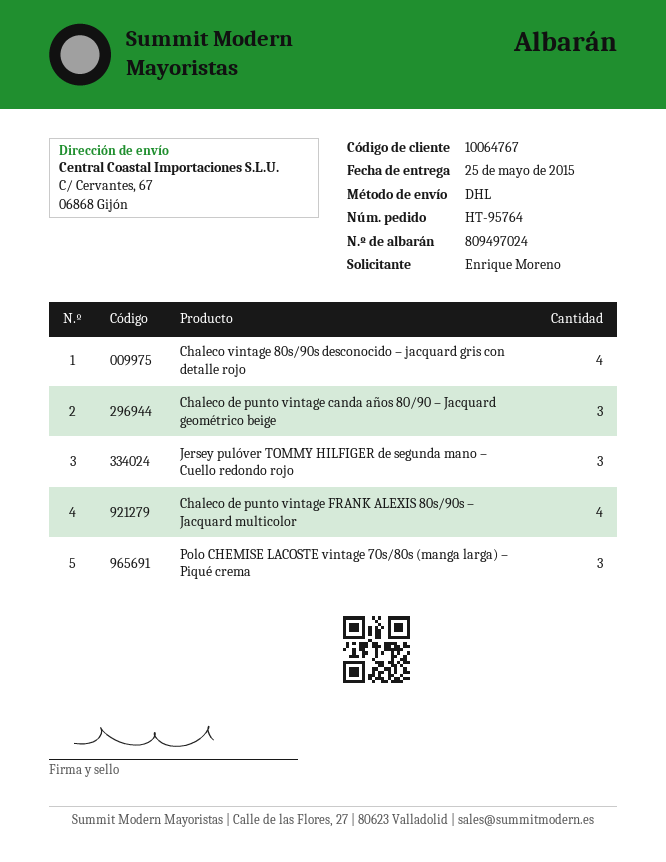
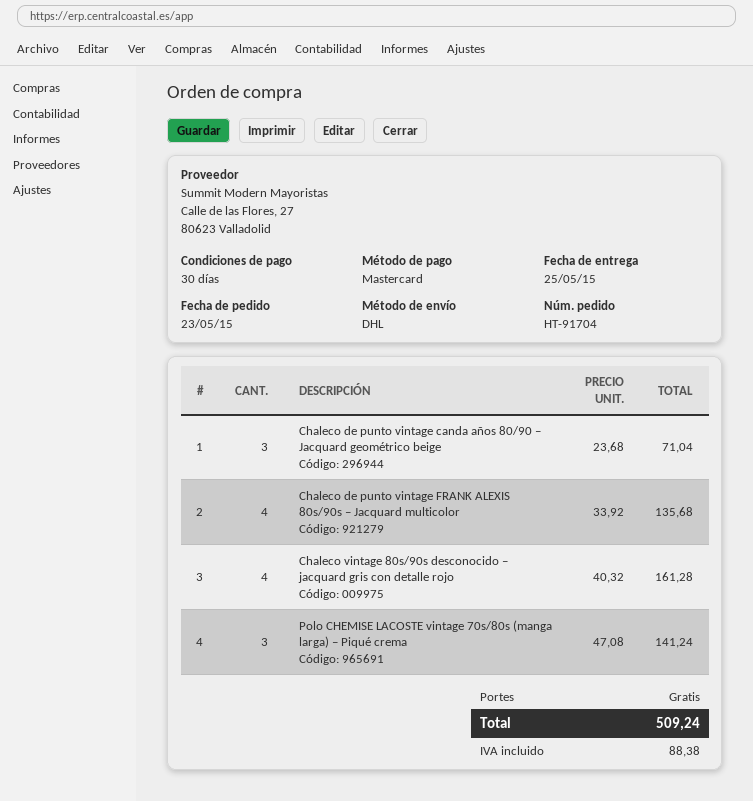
order number: HT-95764 -> HT-91704
Jersey pulóver TOMMY HILFIGER de segunda mano – Cuello redondo rojo: 3 -> none

